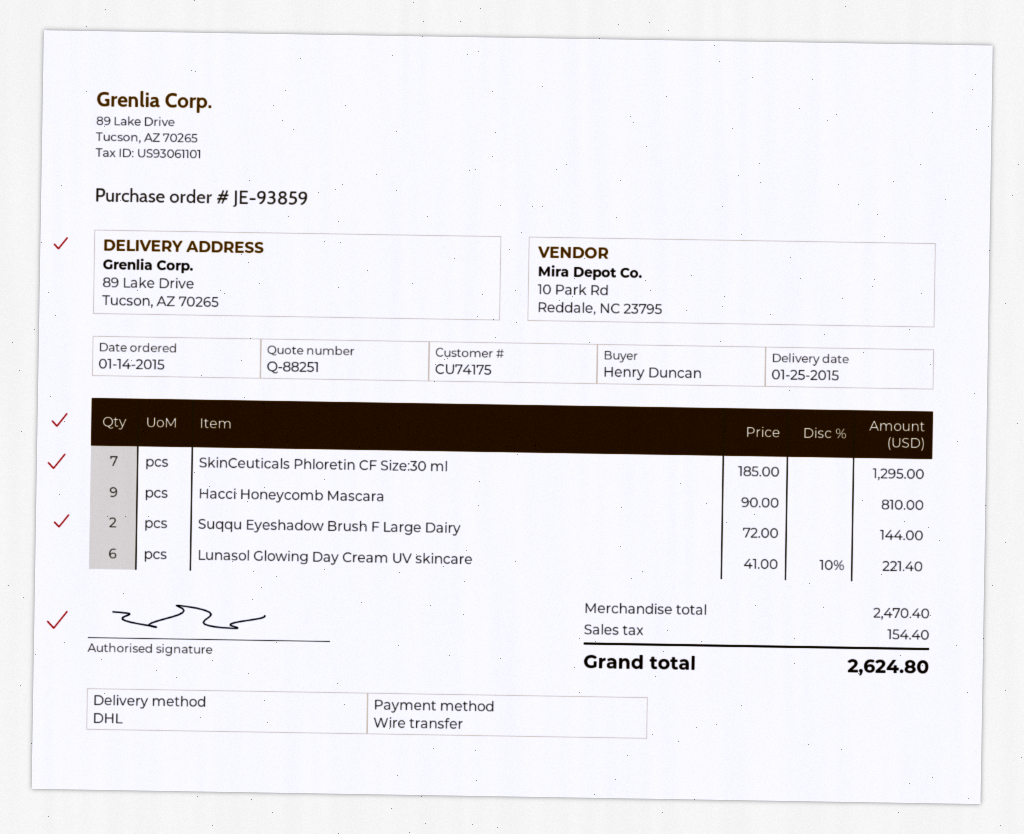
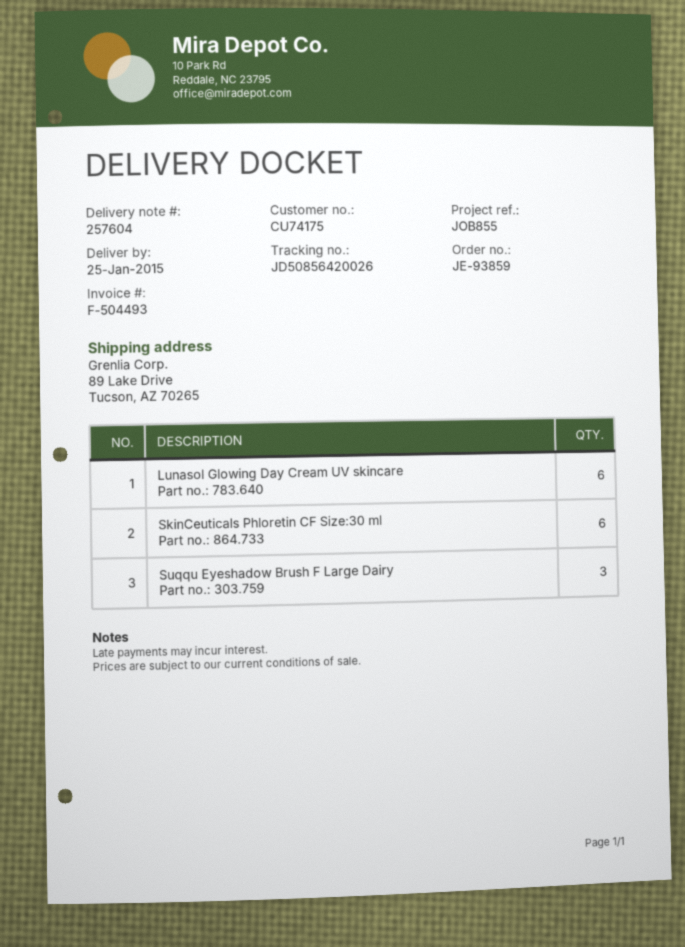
SkinCeuticals Phloretin CF Size:30 ml: 7 -> 6
Hacci Honeycomb Mascara: 9 -> none
Suqqu Eyeshadow Brush F Large Dairy: 2 -> 3

